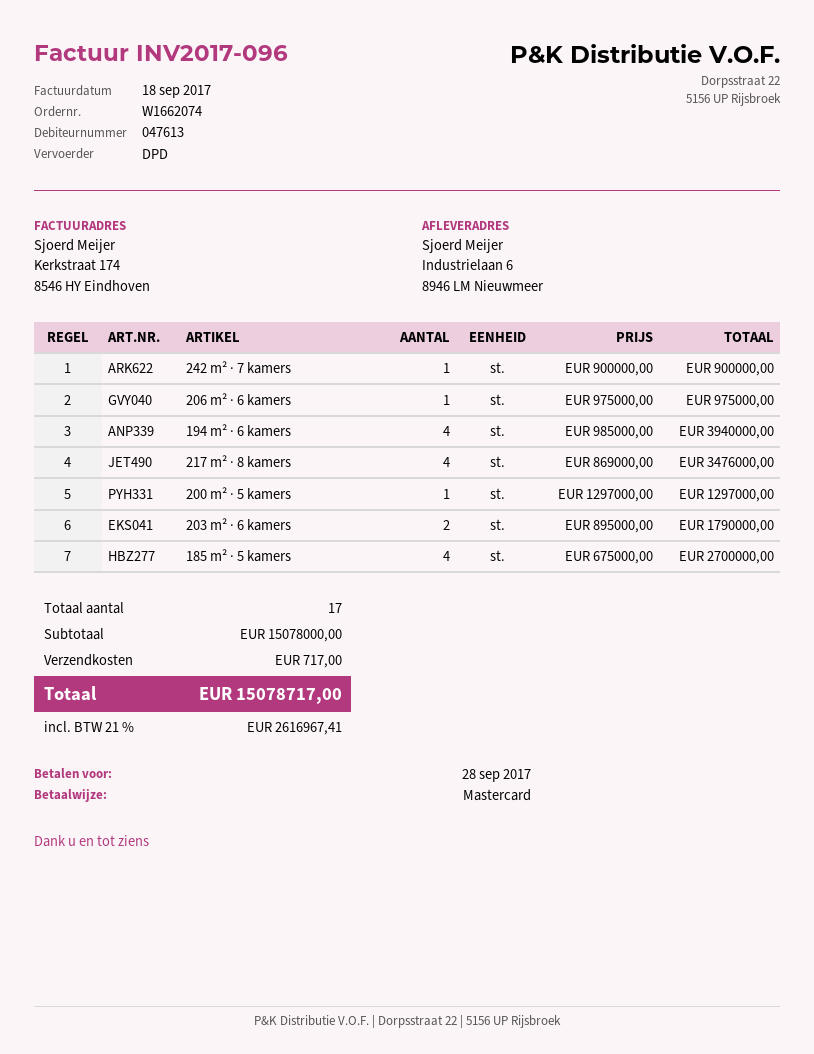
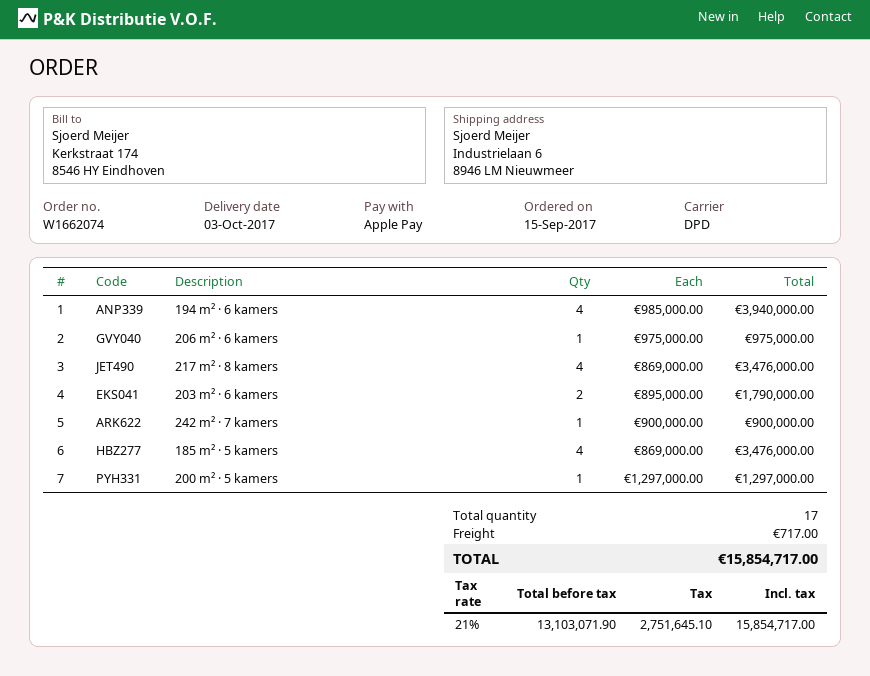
payment method: Mastercard -> Apple Pay
185 m² · 5 kamers: 4 x 675000.00 = 2700000.00 -> 4 x 869000.00 = 3476000.00
tax: 21% = 2616967.41 -> 21% = 2751645.10
total: 15078717.00 -> 15854717.00

